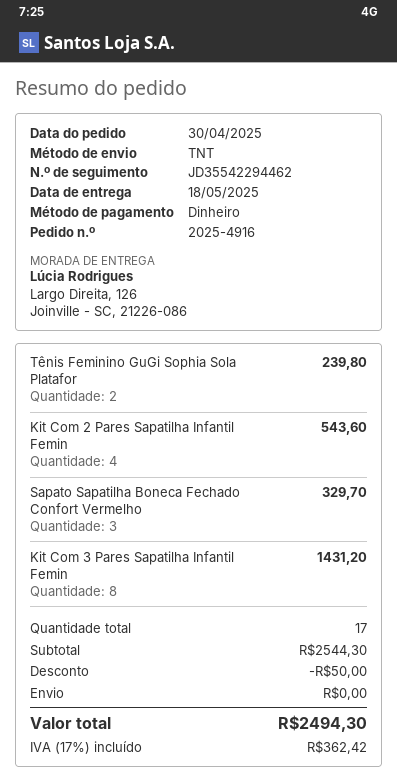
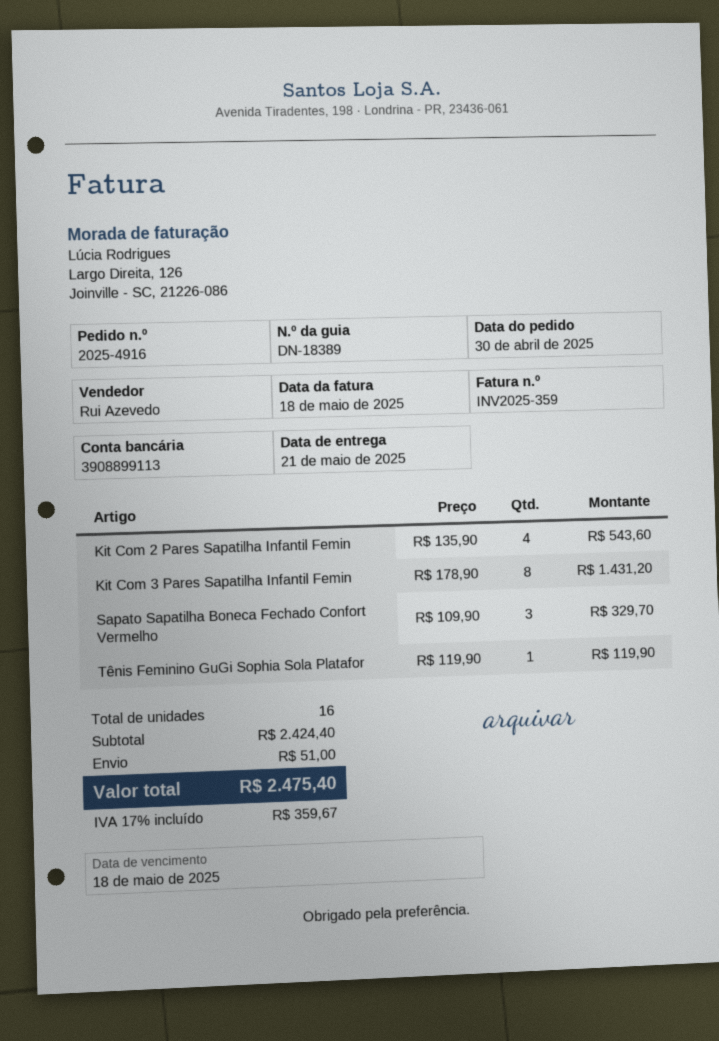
delivery date: 2025-05-18 -> 2025-05-21
Tênis Feminino GuGi Sophia Sola Platafor: 2 for 239.80 -> 1 for 119.90
total quantity: 17 -> 16
subtotal: 2544.30 -> 2424.40
discount: 50.00 -> none
shipping: 0.00 -> 51.00
tax: 17% = 362.42 -> 17% = 359.67
total: 2494.30 -> 2475.40

